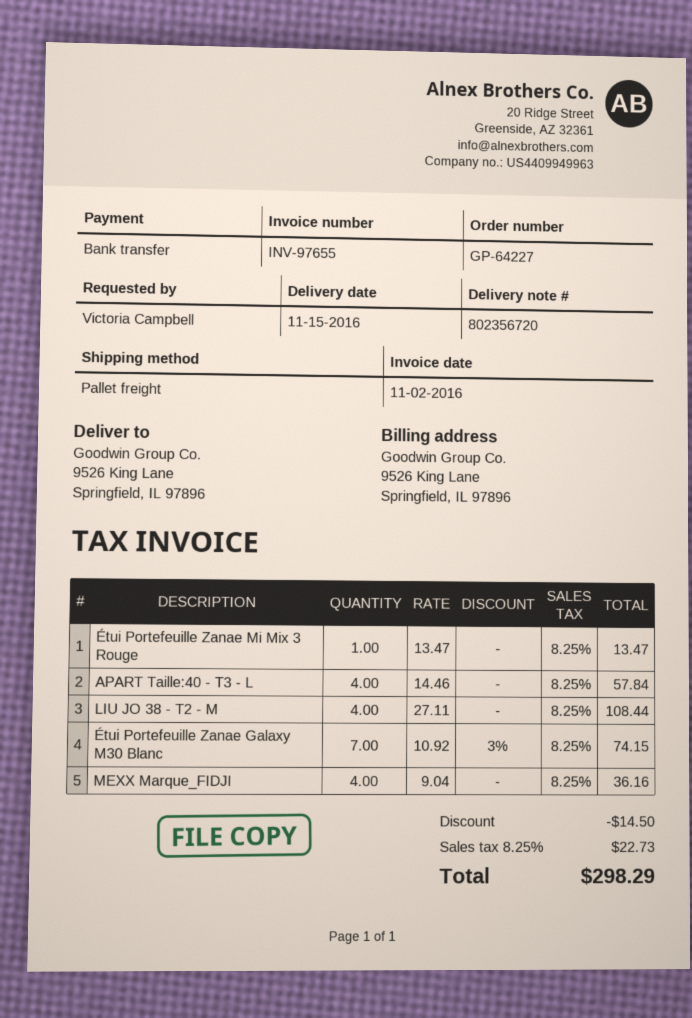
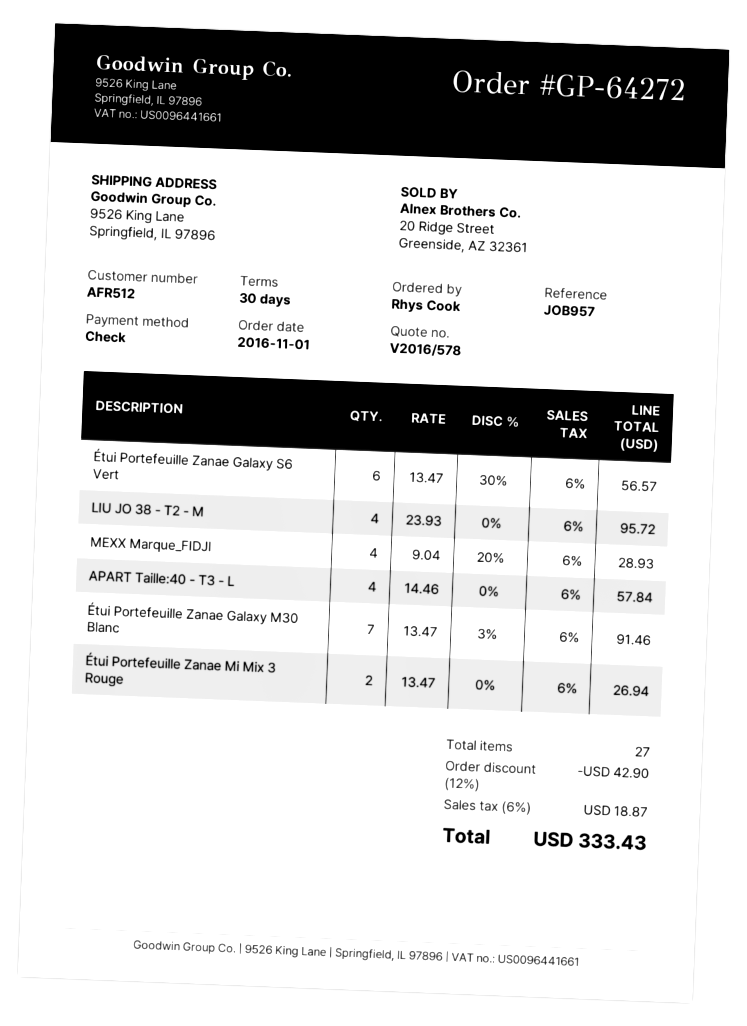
order number: GP-64227 -> GP-64272
ordered by: Victoria Campbell -> Rhys Cook
payment method: bank transfer -> cheque
Étui Portefeuille Zanae Mi Mix 3 Rouge: 1 x 13.47 = 13.47 -> 2 x 13.47 = 26.94
LIU JO 38 - T2 - M: 4 x 27.11 = 108.44 -> 4 x 23.93 = 95.72
Étui Portefeuille Zanae Galaxy M30 Blanc: 7 x 10.92 - 3% = 74.15 -> 7 x 13.47 - 3% = 91.46
MEXX Marque_FIDJI: 4 x 9.04 = 36.16 -> 4 x 9.04 - 20% = 28.93
Étui Portefeuille Zanae Galaxy S6 Vert: none -> 6 x 13.47 - 30% = 56.57
discount: 14.50 -> 42.90
tax: 8.25% = 22.73 -> 6% = 18.87
total: 298.29 -> 333.43

